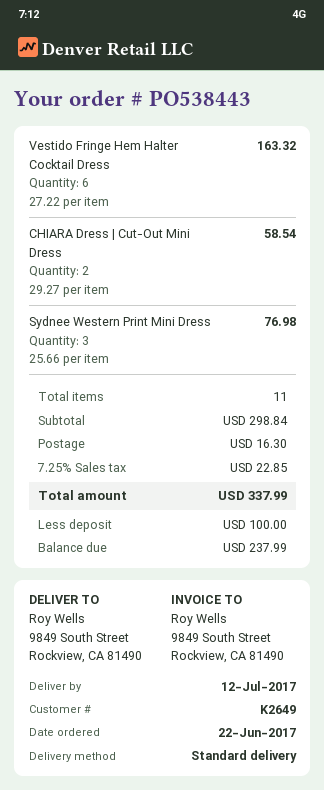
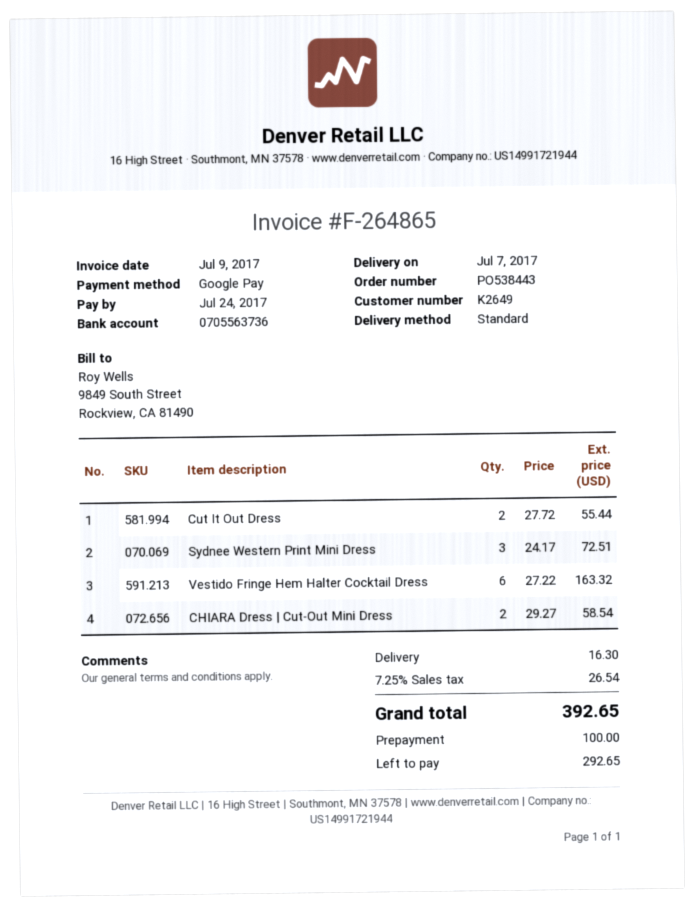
delivery date: 2017-07-12 -> 2017-07-07
Sydnee Western Print Mini Dress: 3 x 25.66 = 76.98 -> 3 x 24.17 = 72.51
Cut It Out Dress: none -> 2 x 27.72 = 55.44
tax: 7.25% = 22.85 -> 7.25% = 26.54
total: 337.99 -> 392.65
balance: 237.99 -> 292.65

